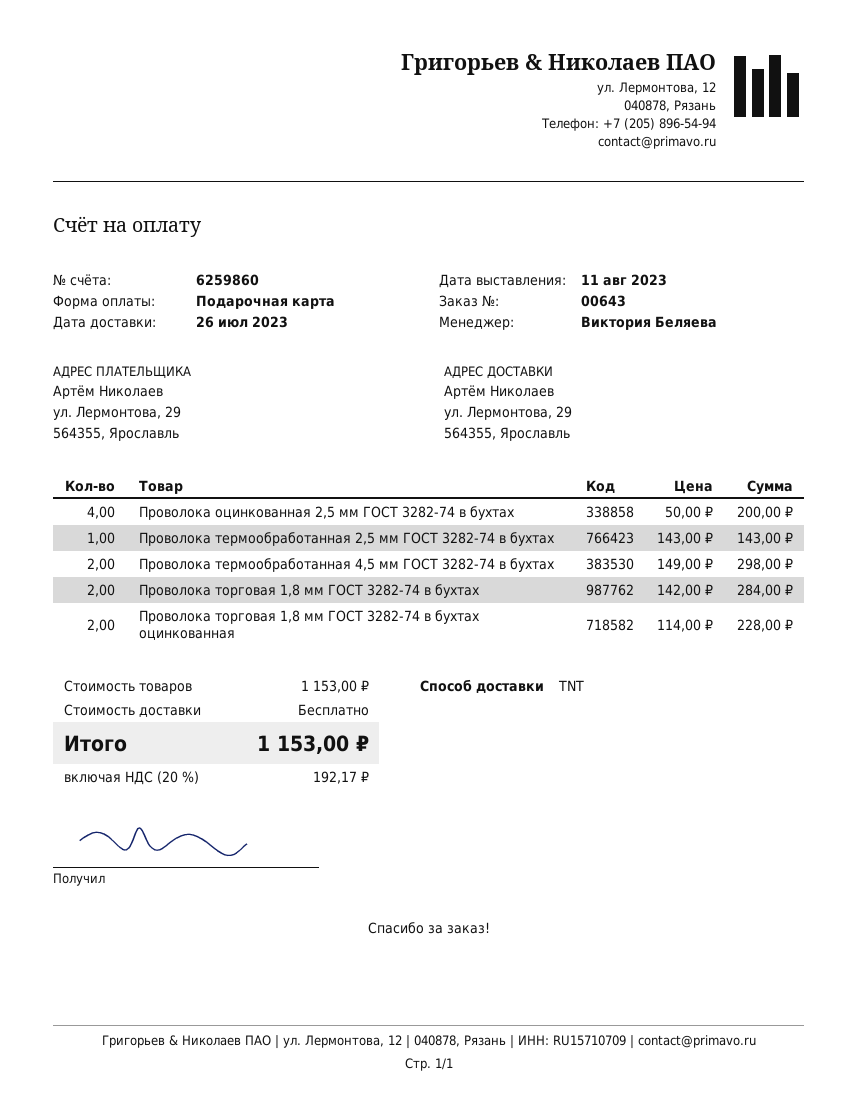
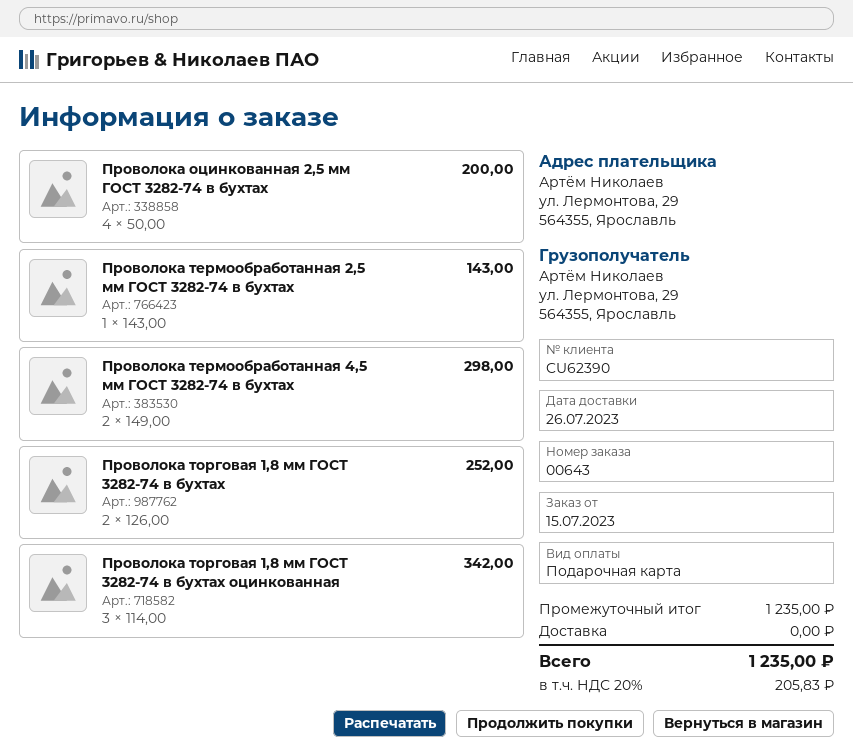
Проволока торговая 1,8 мм ГОСТ 3282-74 в бухтах: 2 x 142.00 = 284.00 -> 2 x 126.00 = 252.00
Проволока торговая 1,8 мм ГОСТ 3282-74 в бухтах оцинкованная: 2 x 114.00 = 228.00 -> 3 x 114.00 = 342.00
subtotal: 1153.00 -> 1235.00
tax: 20% = 192.17 -> 20% = 205.83
total: 1153.00 -> 1235.00

